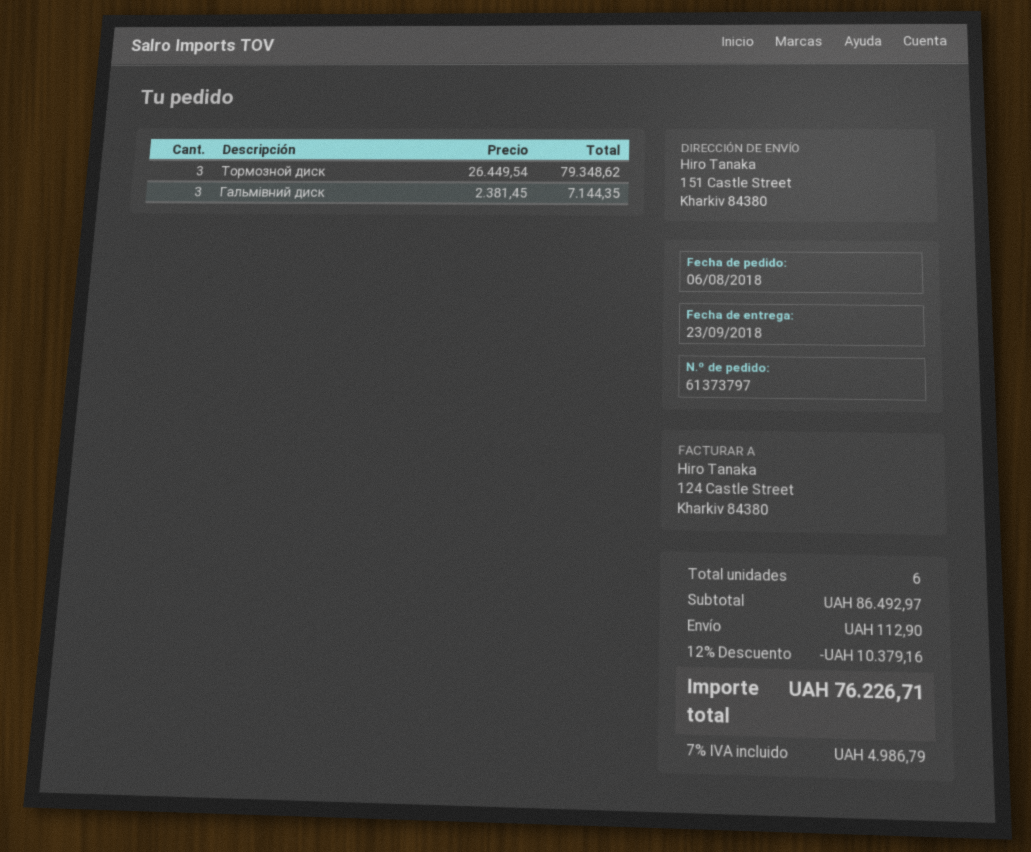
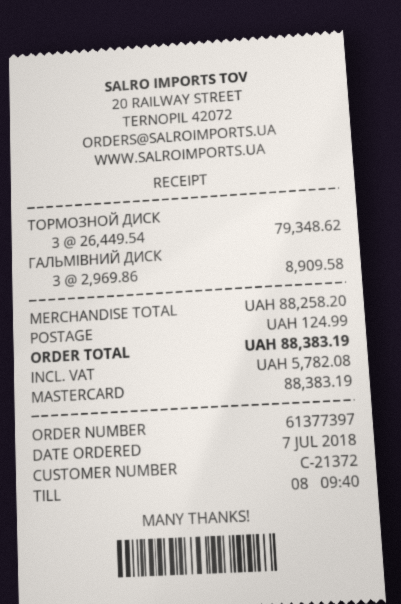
order number: 61373797 -> 61377397
order date: 2018-08-06 -> 2018-07-07
Гальмівний диск: 3 x 2381.45 = 7144.35 -> 3 x 2969.86 = 8909.58
subtotal: 86492.97 -> 88258.20
discount: 12% = 10379.16 -> none
shipping: 112.90 -> 124.99
tax: 4986.79 -> 5782.08
total: 76226.71 -> 88383.19

